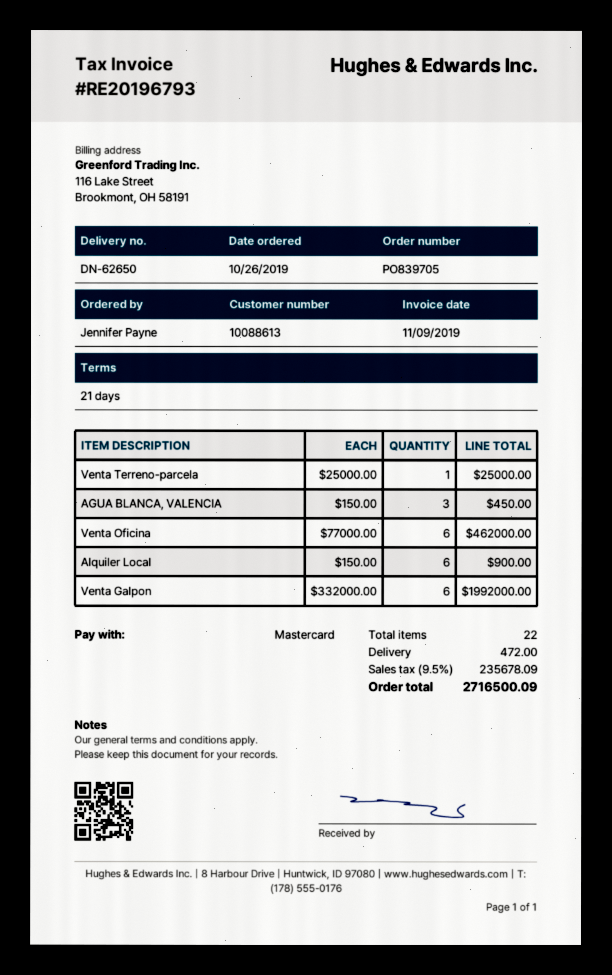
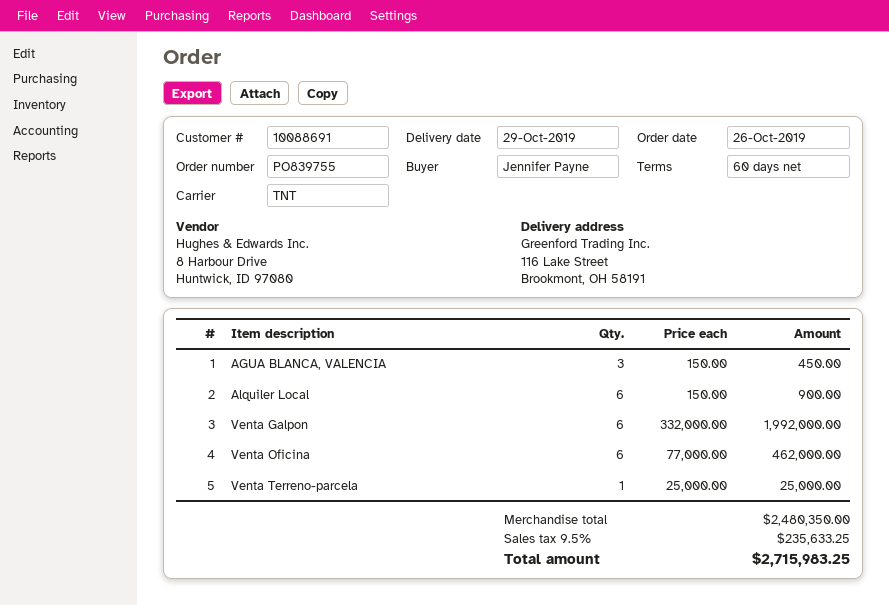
order number: PO839705 -> PO839755
payment terms: 21 days -> 60 days
customer number: 10088613 -> 10088691
shipping: 472.00 -> none
tax: 9.5% = 235678.09 -> 9.5% = 235633.25
total: 2716500.09 -> 2715983.25

